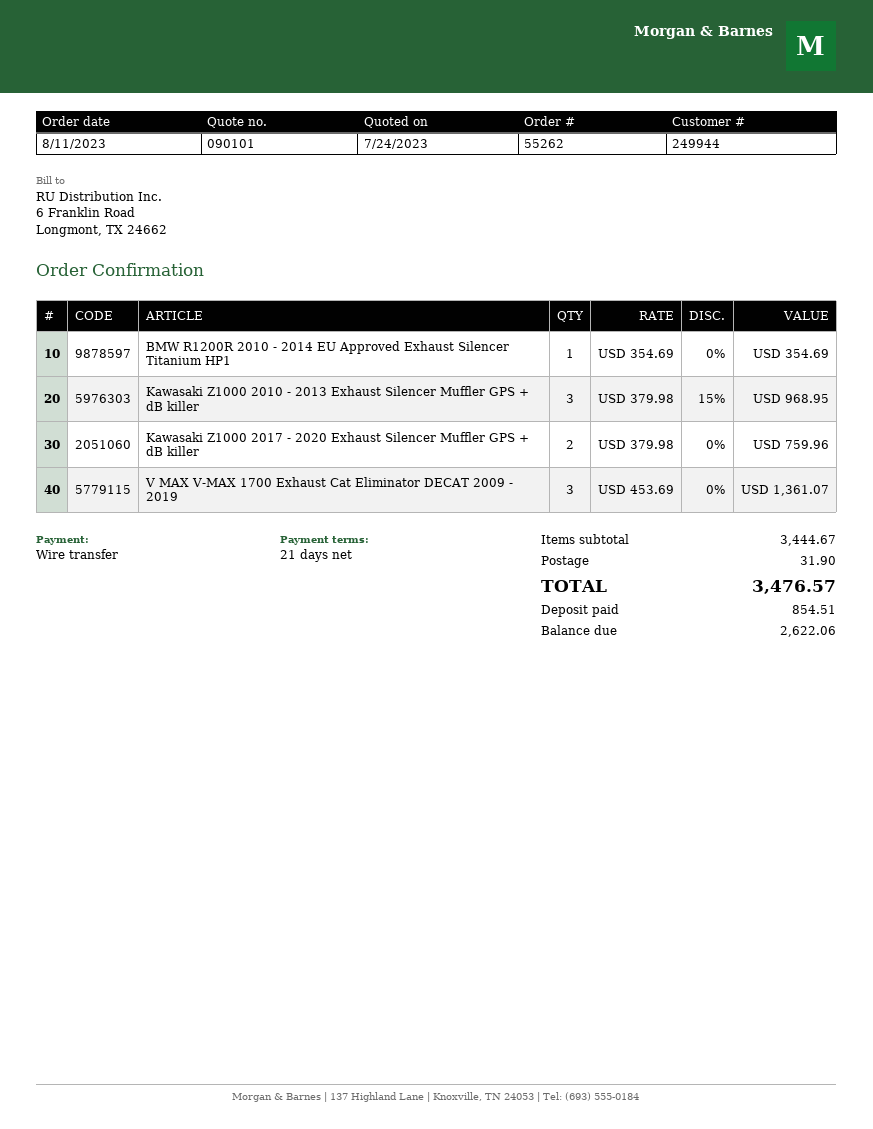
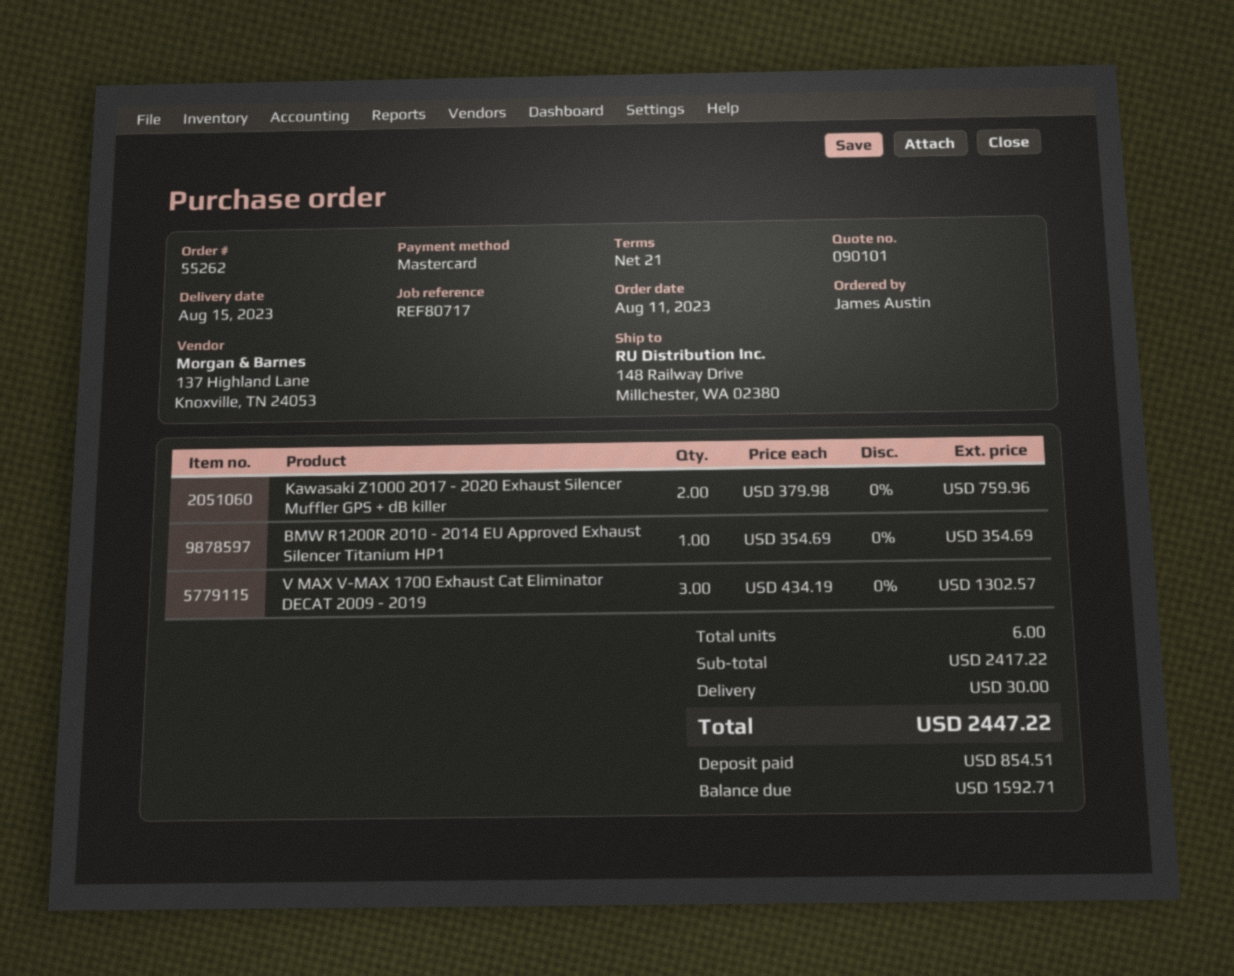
payment method: bank transfer -> Mastercard
Kawasaki Z1000 2010 - 2013 Exhaust Silencer Muffler GPS + dB killer: 3 x 379.98 - 15% = 968.95 -> none
V MAX V-MAX 1700 Exhaust Cat Eliminator DECAT 2009 - 2019: 3 x 453.69 = 1361.07 -> 3 x 434.19 = 1302.57
subtotal: 3444.67 -> 2417.22
shipping: 31.90 -> 30.00
total: 3476.57 -> 2447.22
balance: 2622.06 -> 1592.71

